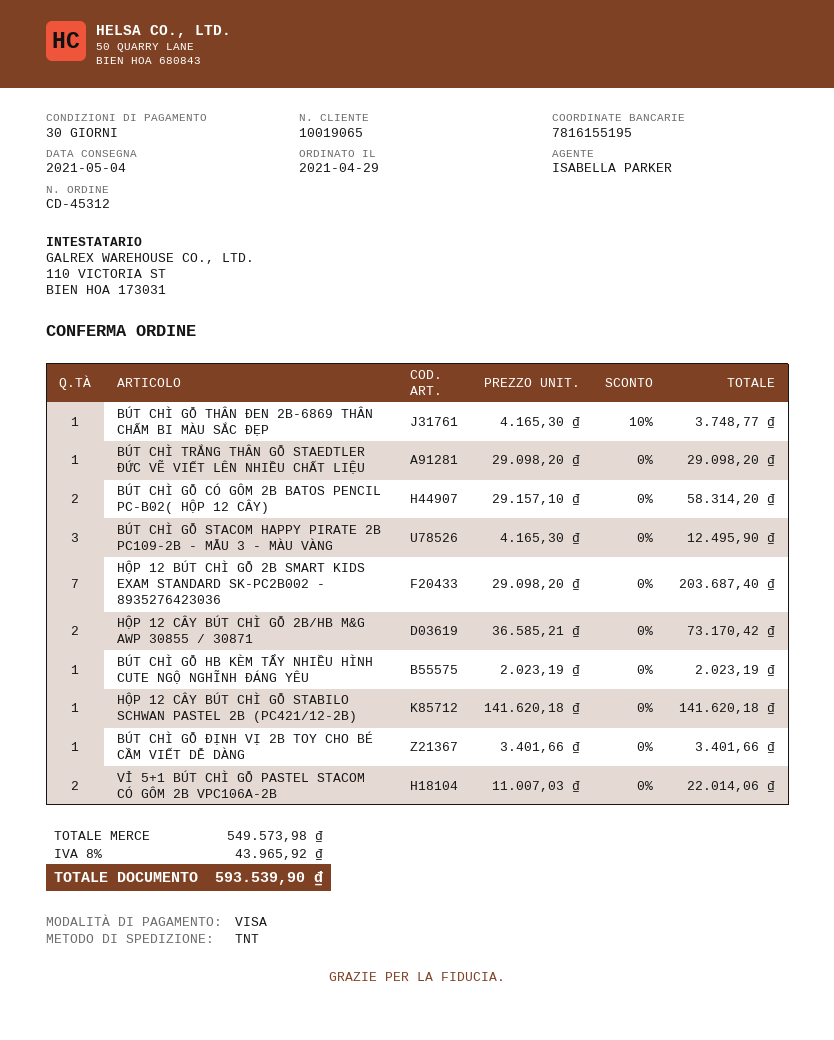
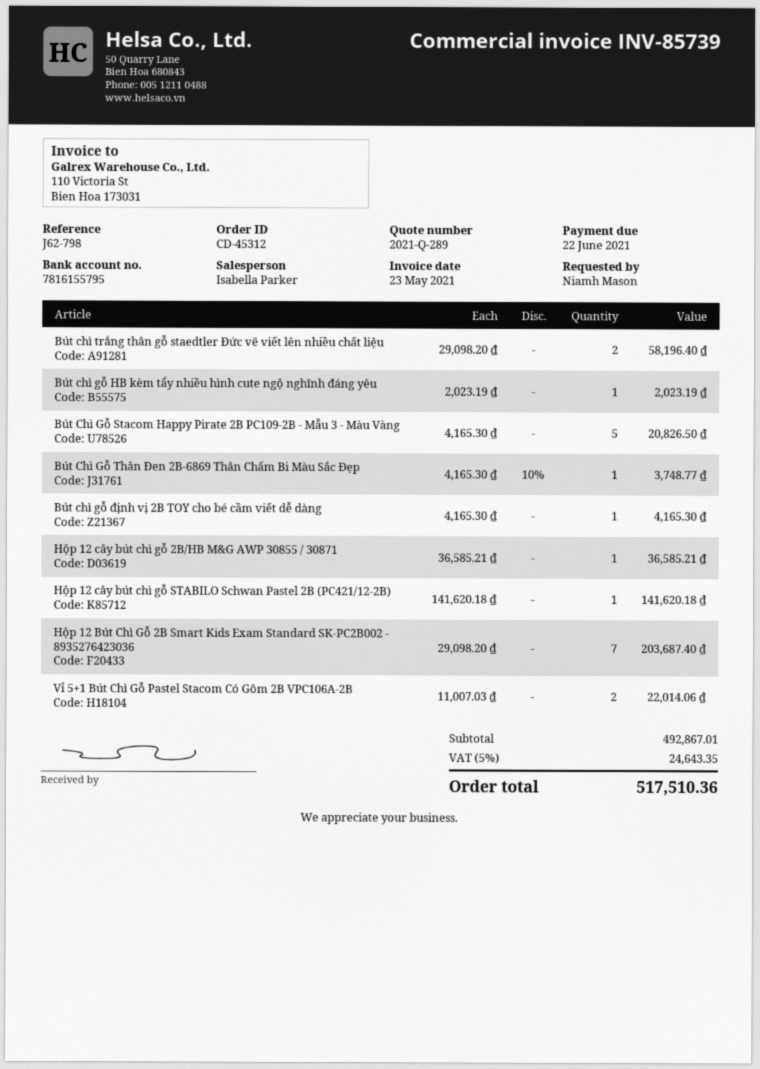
bank account: 7816155195 -> 7816155795
BÚT CHÌ TRẮNG THÂN GỖ STAEDTLER ĐỨC VẼ VIẾT LÊN NHIỀU CHẤT LIỆU: 1 x 29098.20 = 29098.20 -> 2 x 29098.20 = 58196.40
BÚT CHÌ GỖ CÓ GÔM 2B BATOS PENCIL PC-B02( HỘP 12 CÂY): 2 x 29157.10 = 58314.20 -> none
BÚT CHÌ GỖ STACOM HAPPY PIRATE 2B PC109-2B - MẪU 3 - MÀU VÀNG: 3 x 4165.30 = 12495.90 -> 5 x 4165.30 = 20826.50
HỘP 12 CÂY BÚT CHÌ GỖ 2B/HB M&G AWP 30855 / 30871: 2 x 36585.21 = 73170.42 -> 1 x 36585.21 = 36585.21
BÚT CHÌ GỖ ĐỊNH VỊ 2B TOY CHO BÉ CẦM VIẾT DỄ DÀNG: 1 x 3401.66 = 3401.66 -> 1 x 4165.30 = 4165.30
subtotal: 549573.98 -> 492867.01
tax: 8% = 43965.92 -> 5% = 24643.35
total: 593539.90 -> 517510.36

